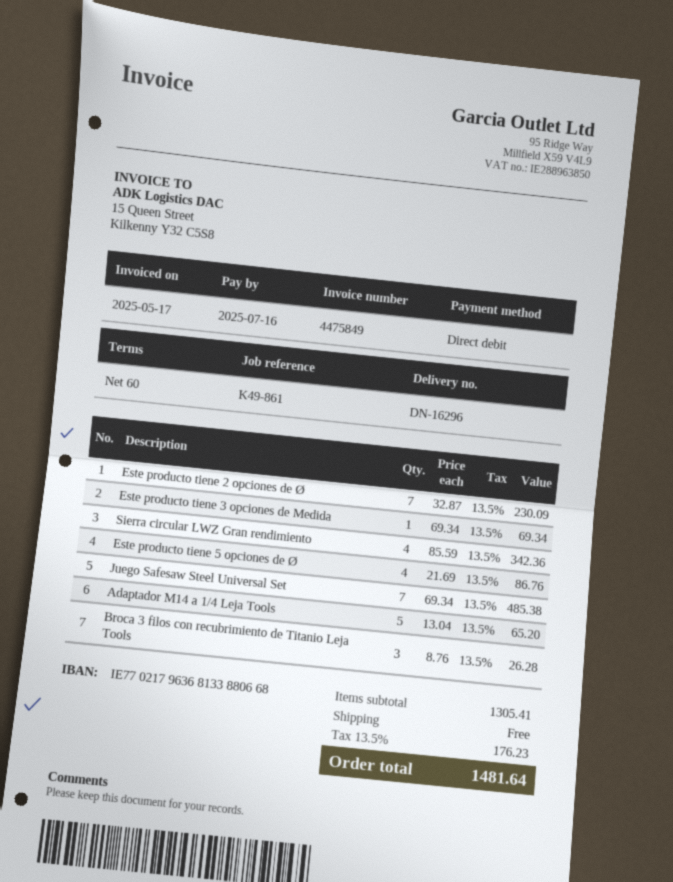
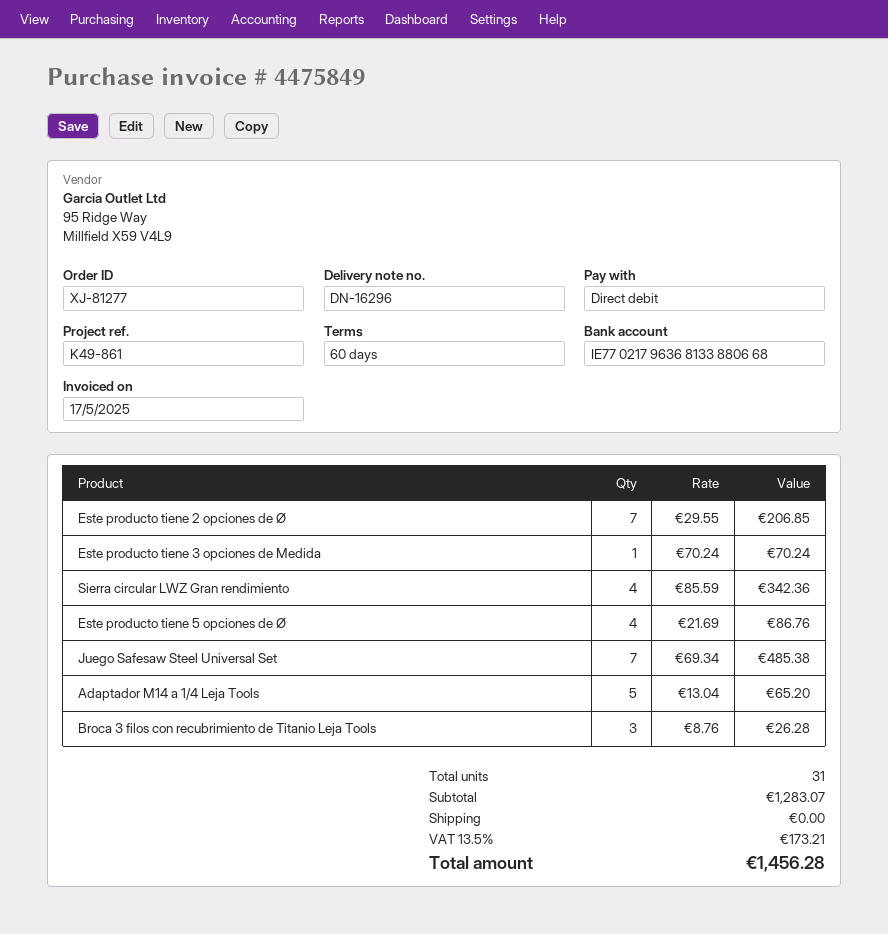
Este producto tiene 2 opciones de Ø: 7 x 32.87 = 230.09 -> 7 x 29.55 = 206.85
Este producto tiene 3 opciones de Medida: 1 x 69.34 = 69.34 -> 1 x 70.24 = 70.24
subtotal: 1305.41 -> 1283.07
tax: 13.5% = 176.23 -> 13.5% = 173.21
total: 1481.64 -> 1456.28

